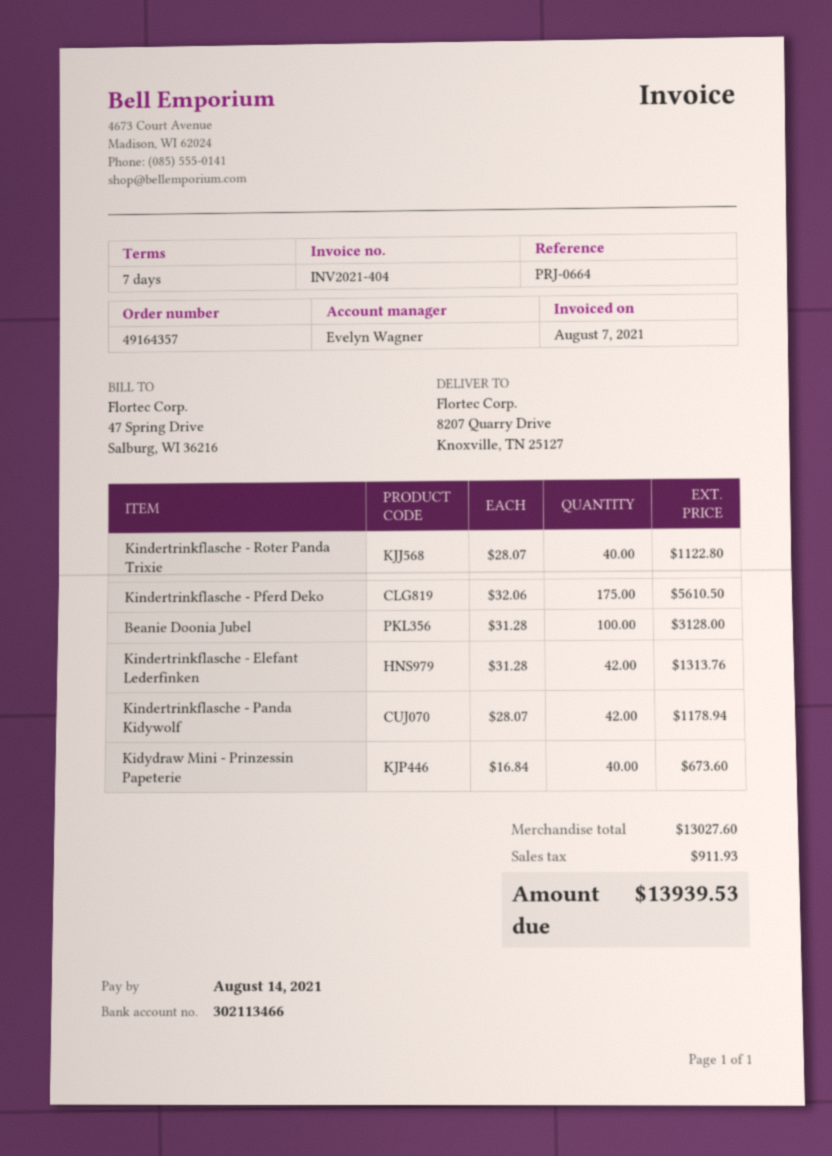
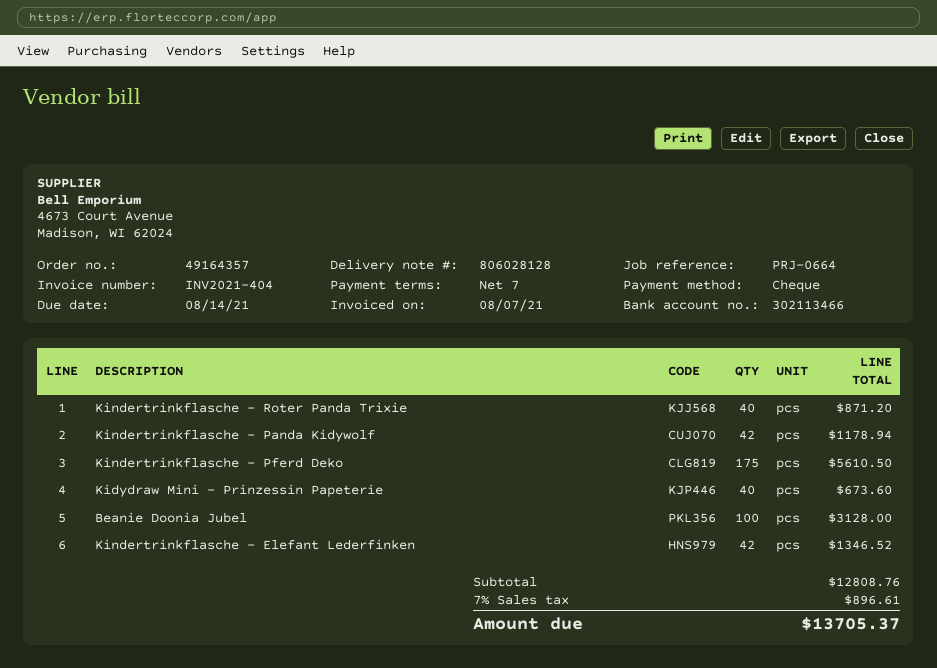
Kindertrinkflasche - Roter Panda Trixie: 40 for 1122.80 -> 40 for 871.20
Kindertrinkflasche - Elefant Lederfinken: 42 for 1313.76 -> 42 for 1346.52
subtotal: 13027.60 -> 12808.76
tax: 911.93 -> 896.61
total: 13939.53 -> 13705.37

